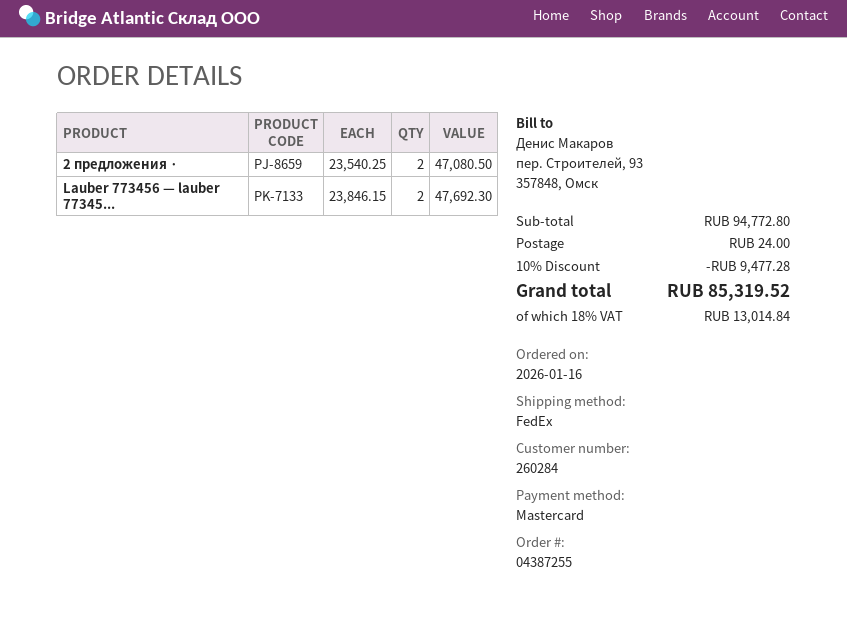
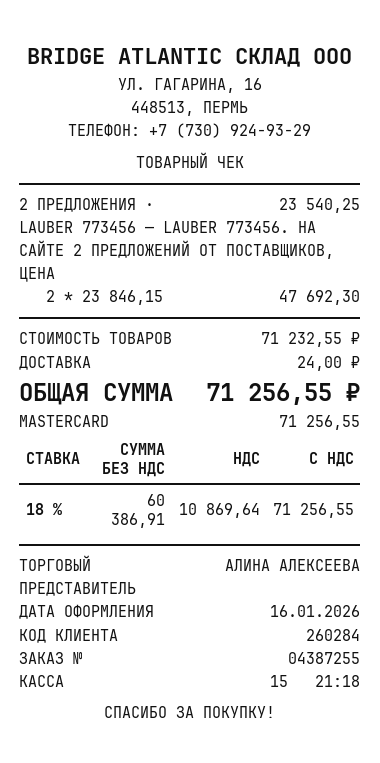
2 предложения ·: 2 x 23540.25 = 47080.50 -> 1 x 23540.25 = 23540.25
subtotal: 94772.80 -> 71232.55
discount: 10% = 9477.28 -> none
tax: 18% = 13014.84 -> 18% = 10869.64
total: 85319.52 -> 71256.55

